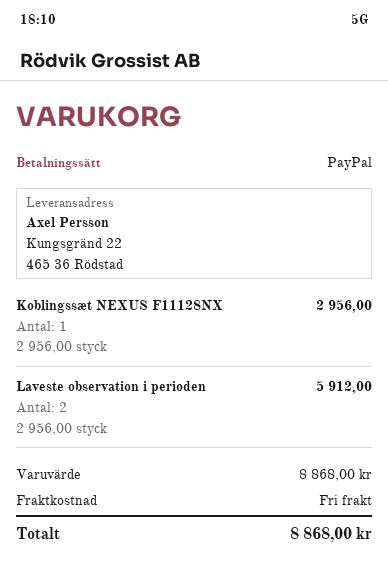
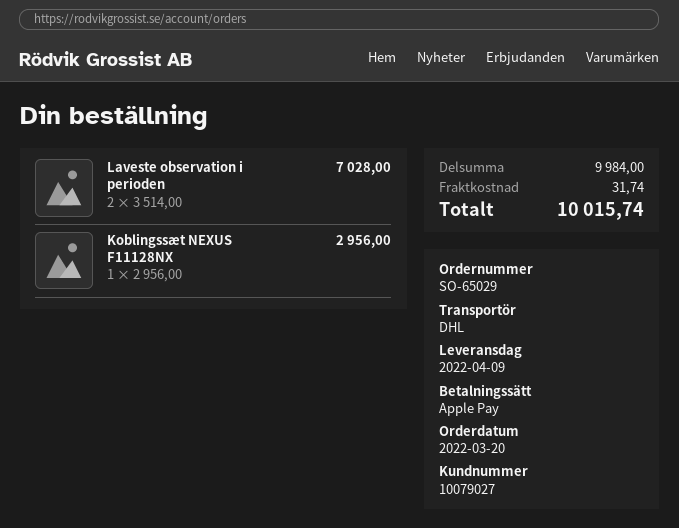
payment method: PayPal -> Apple Pay
Laveste observation i perioden: 2 x 2956.00 = 5912.00 -> 2 x 3514.00 = 7028.00
subtotal: 8868.00 -> 9984.00
shipping: 0.00 -> 31.74
total: 8868.00 -> 10015.74

